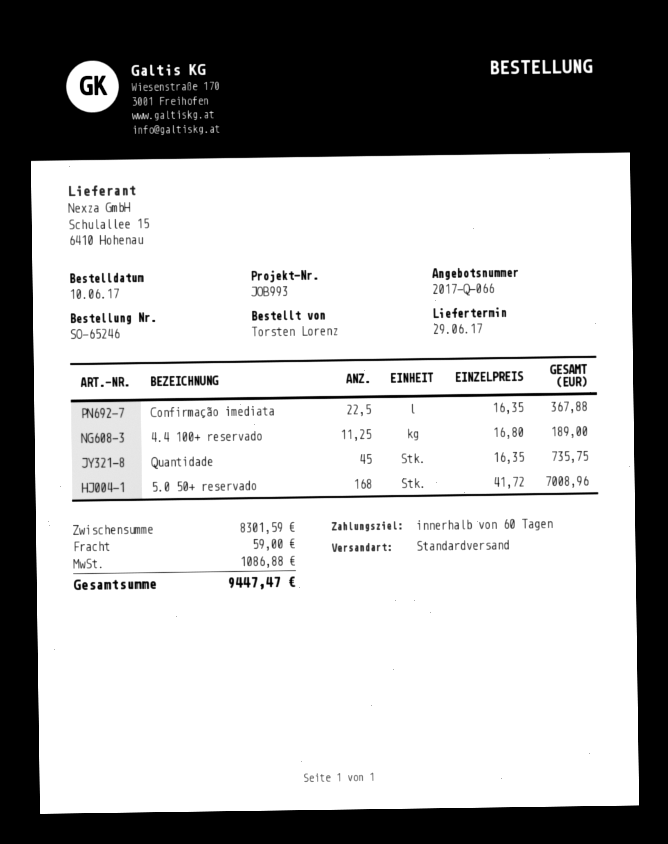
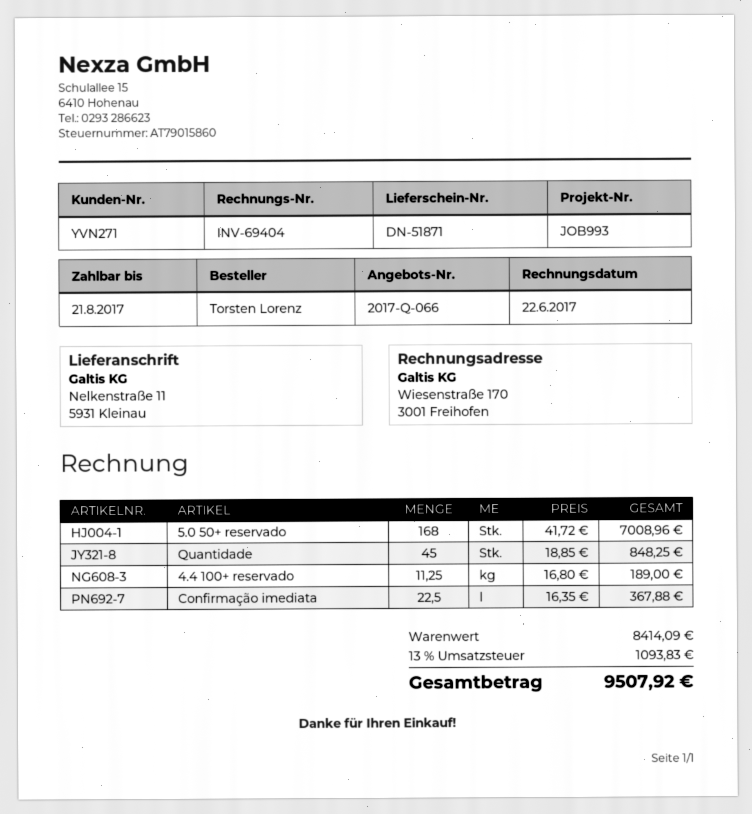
Quantidade: 45 x 16.35 = 735.75 -> 45 x 18.85 = 848.25
subtotal: 8301.59 -> 8414.09
shipping: 59.00 -> none
tax: 1086.88 -> 1093.83
total: 9447.47 -> 9507.92

